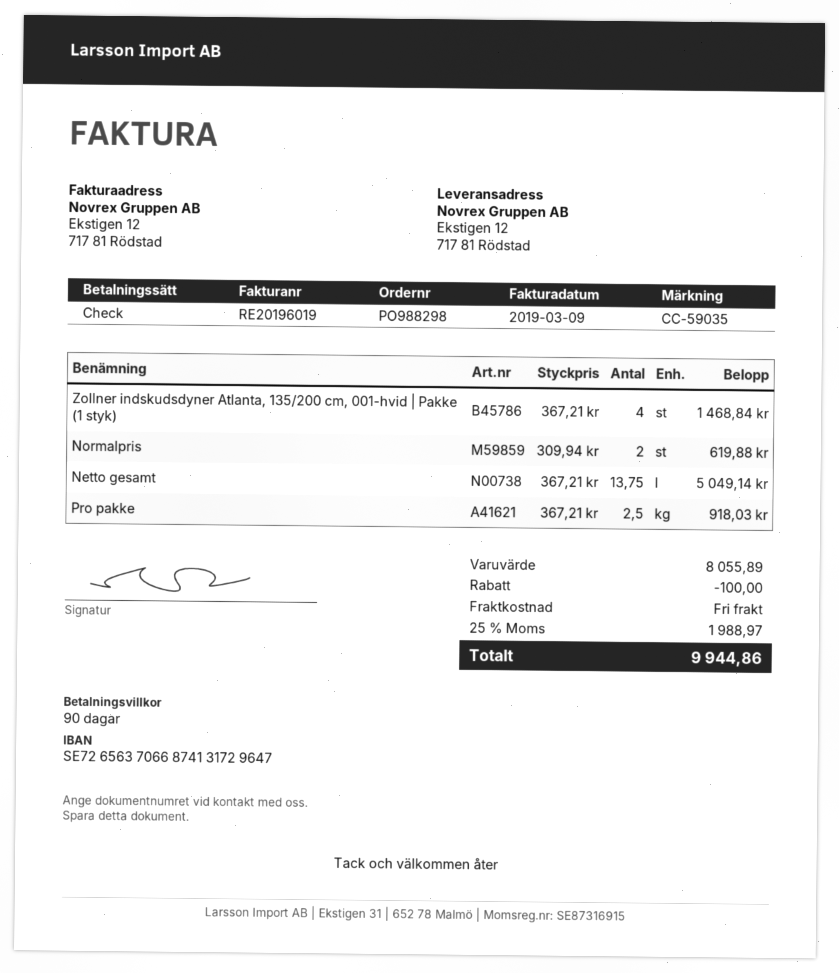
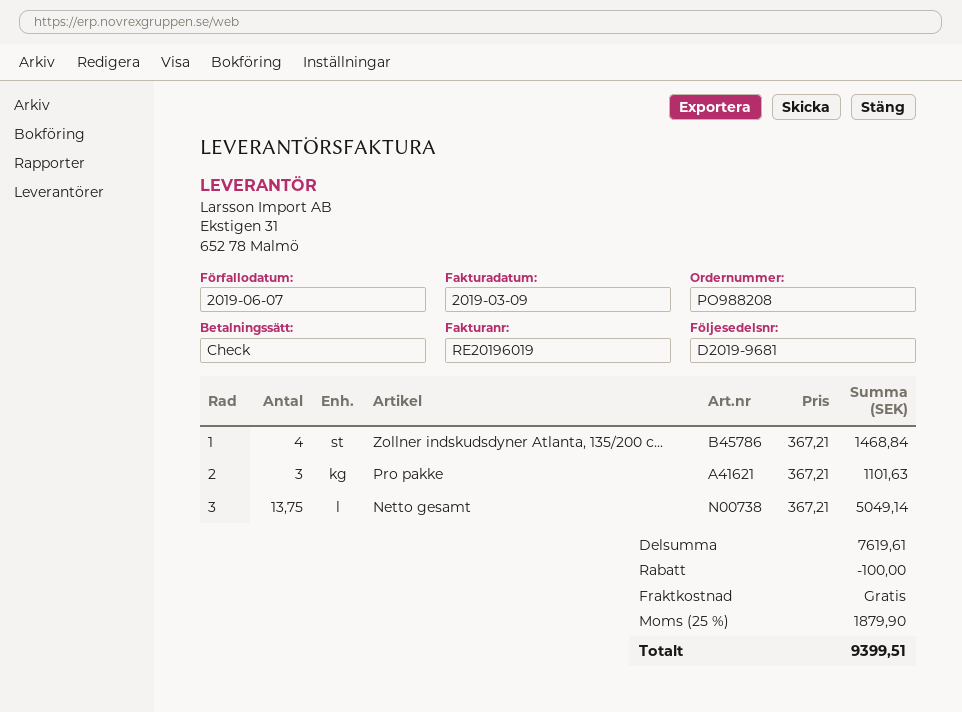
order number: PO988298 -> PO988208
Normalpris: 2 x 309.94 = 619.88 -> none
Pro pakke: 2.5 x 367.21 = 918.03 -> 3 x 367.21 = 1101.63
subtotal: 8055.89 -> 7619.61
tax: 25% = 1988.97 -> 25% = 1879.90
total: 9944.86 -> 9399.51

